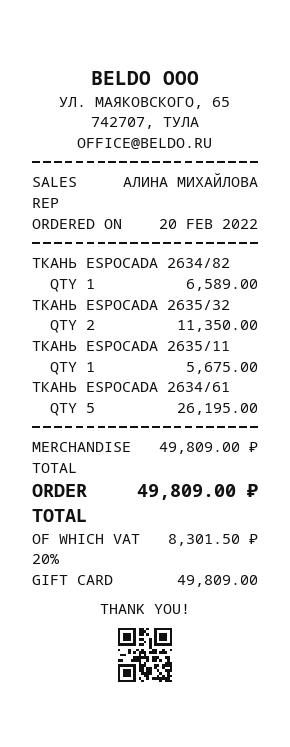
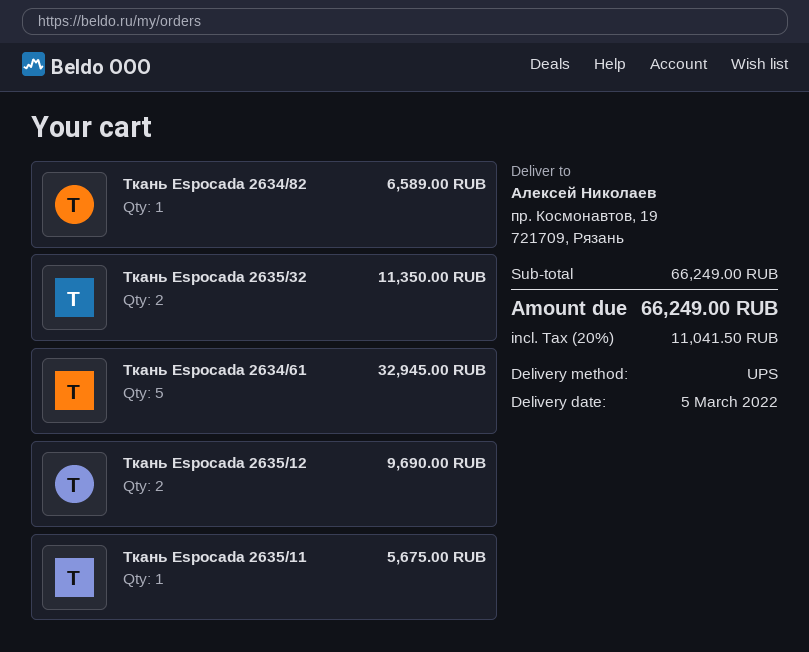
ТКАНЬ ESPOCADA 2634/61: 5 for 26195.00 -> 5 for 32945.00
Ткань Espocada 2635/12: none -> 2 for 9690.00
subtotal: 49809.00 -> 66249.00
tax: 20% = 8301.50 -> 20% = 11041.50
total: 49809.00 -> 66249.00

